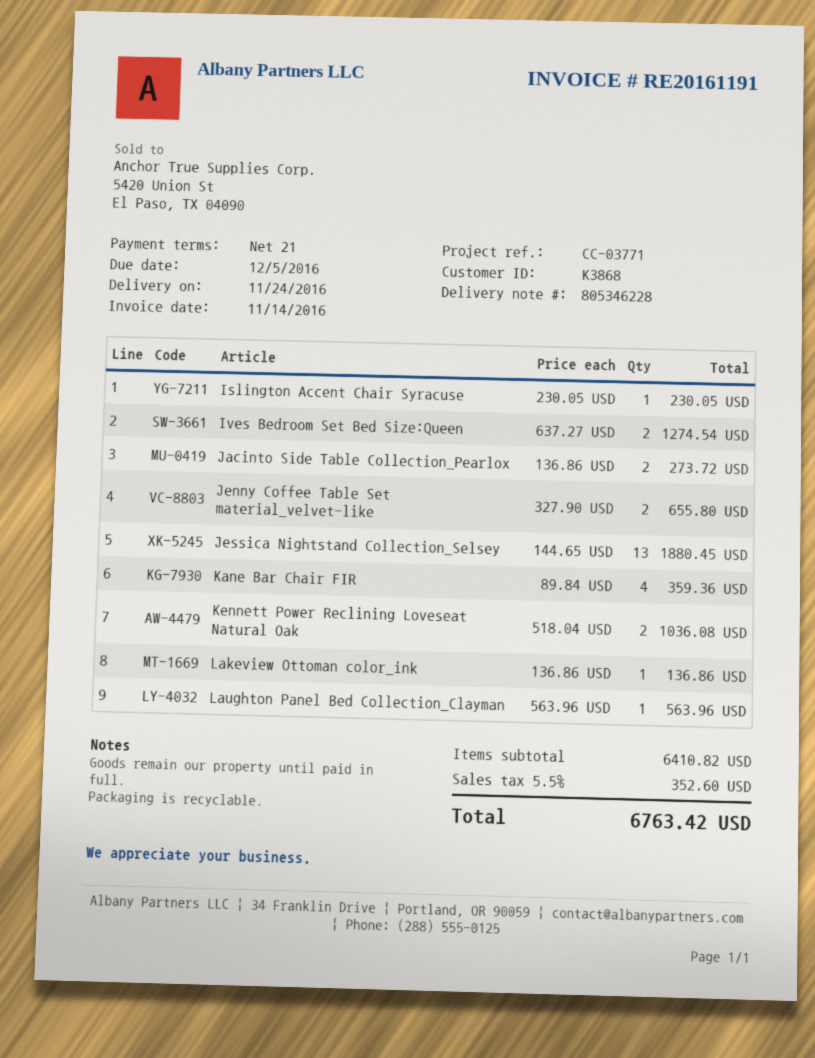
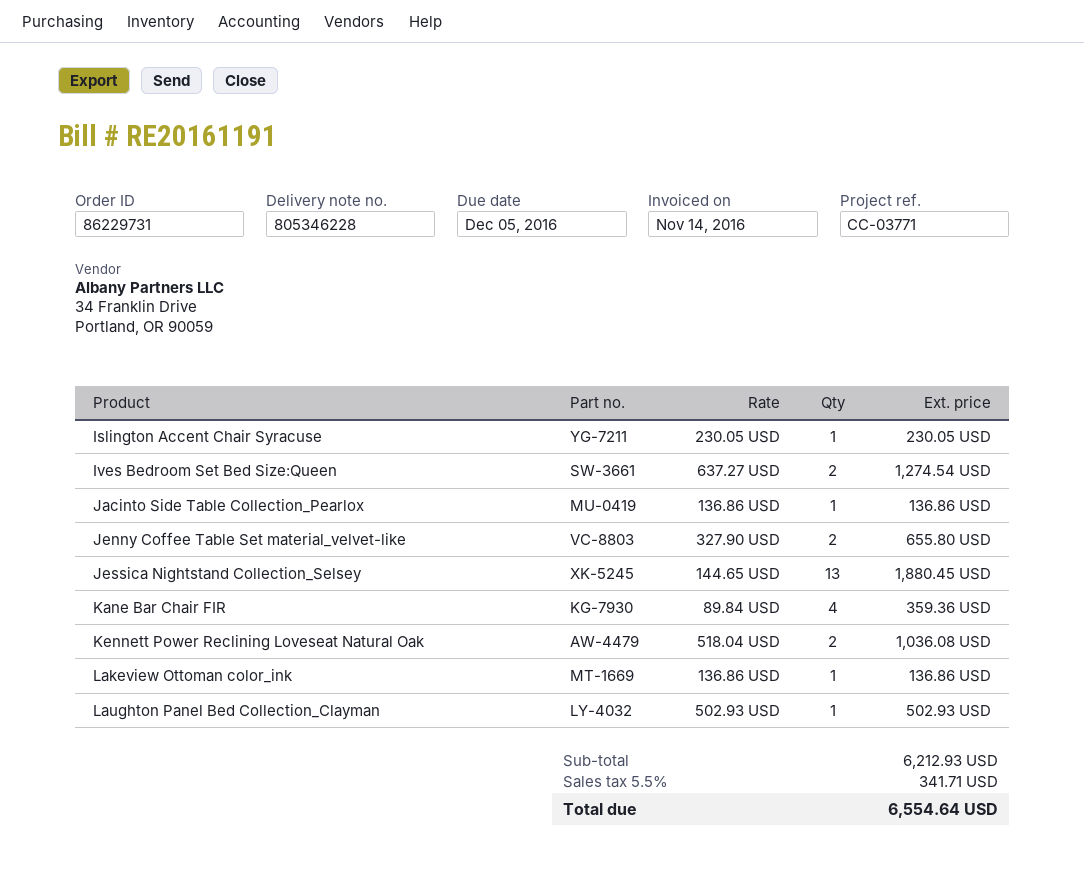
Jacinto Side Table Collection_Pearlox: 2 x 136.86 = 273.72 -> 1 x 136.86 = 136.86
Laughton Panel Bed Collection_Clayman: 1 x 563.96 = 563.96 -> 1 x 502.93 = 502.93
subtotal: 6410.82 -> 6212.93
tax: 5.5% = 352.60 -> 5.5% = 341.71
total: 6763.42 -> 6554.64

